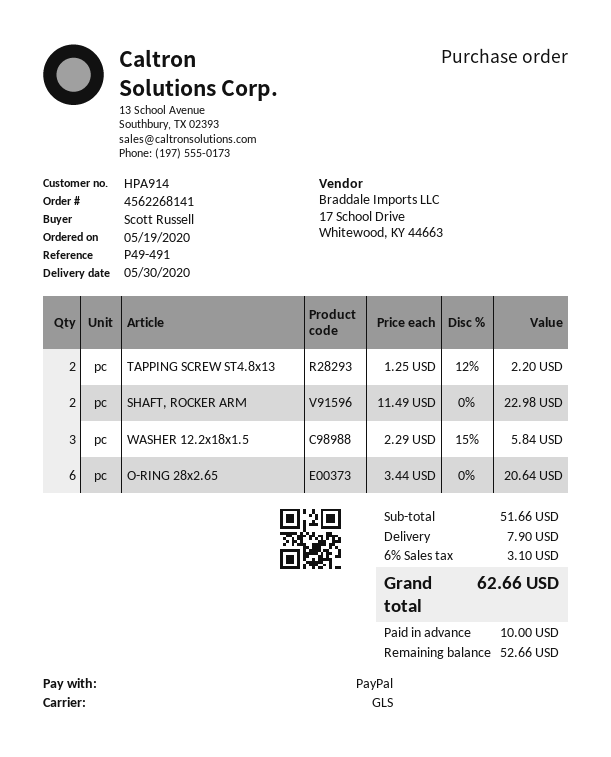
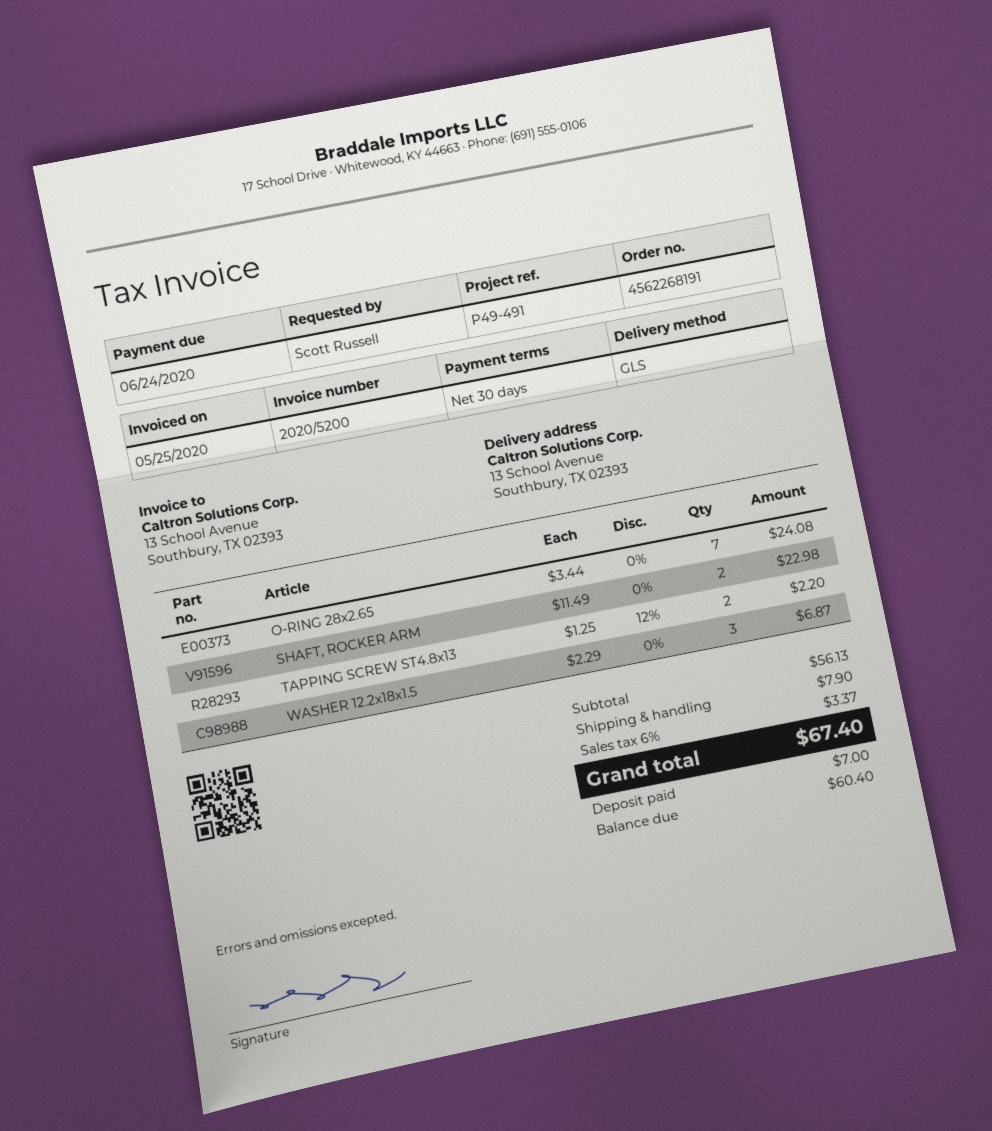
order number: 4562268141 -> 4562268191
WASHER 12.2x18x1.5: 3 x 2.29 - 15% = 5.84 -> 3 x 2.29 = 6.87
O-RING 28x2.65: 6 x 3.44 = 20.64 -> 7 x 3.44 = 24.08
subtotal: 51.66 -> 56.13
tax: 6% = 3.10 -> 6% = 3.37
total: 62.66 -> 67.40
deposit: 10.00 -> 7.00
balance: 52.66 -> 60.40

